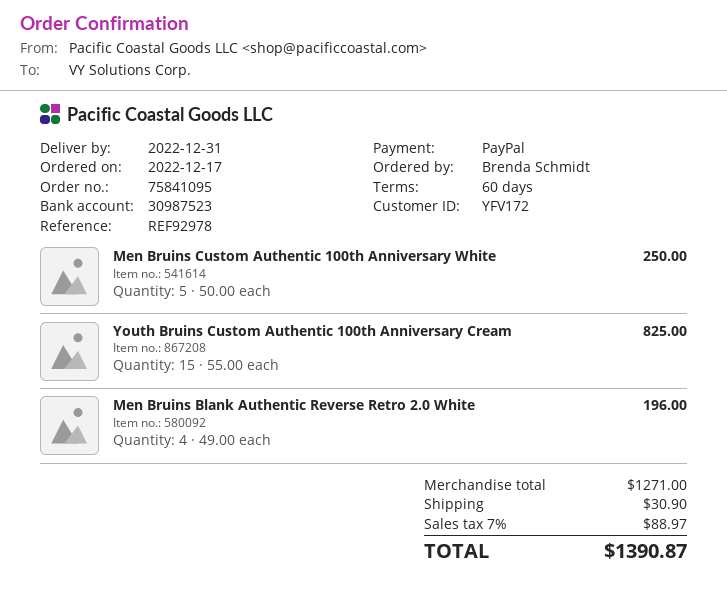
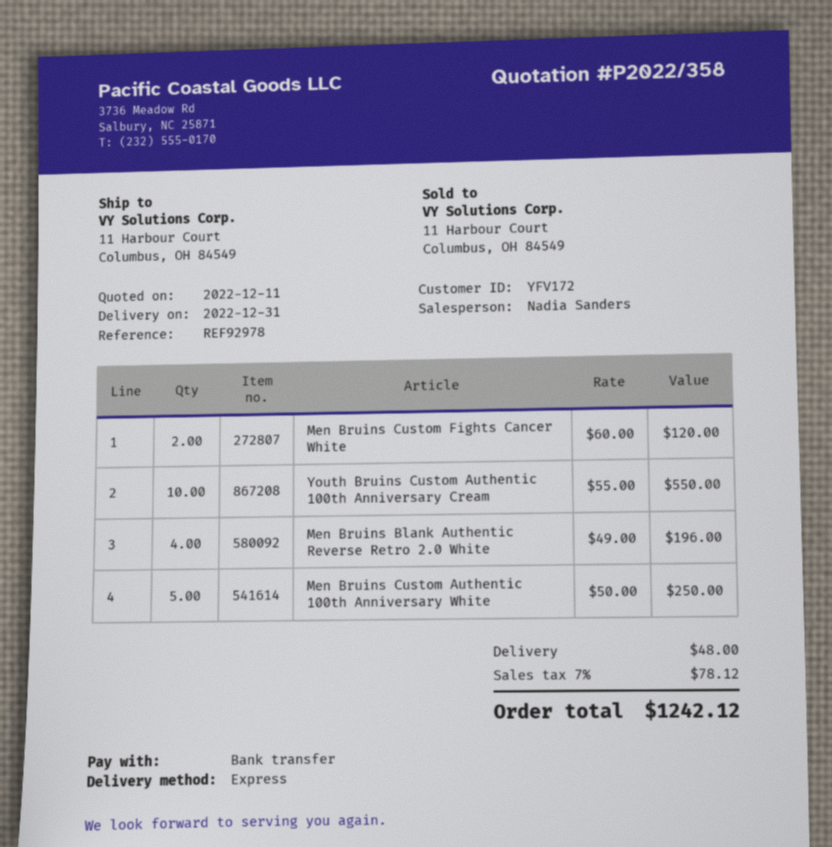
payment method: PayPal -> bank transfer
Youth Bruins Custom Authentic 100th Anniversary Cream: 15 x 55.00 = 825.00 -> 10 x 55.00 = 550.00
Men Bruins Custom Fights Cancer White: none -> 2 x 60.00 = 120.00
shipping: 30.90 -> 48.00
tax: 7% = 88.97 -> 7% = 78.12
total: 1390.87 -> 1242.12

